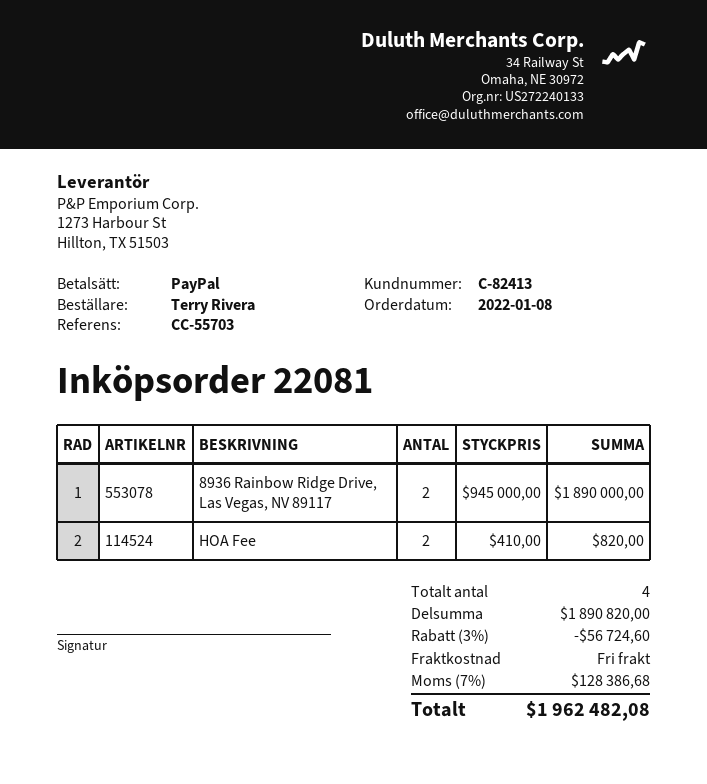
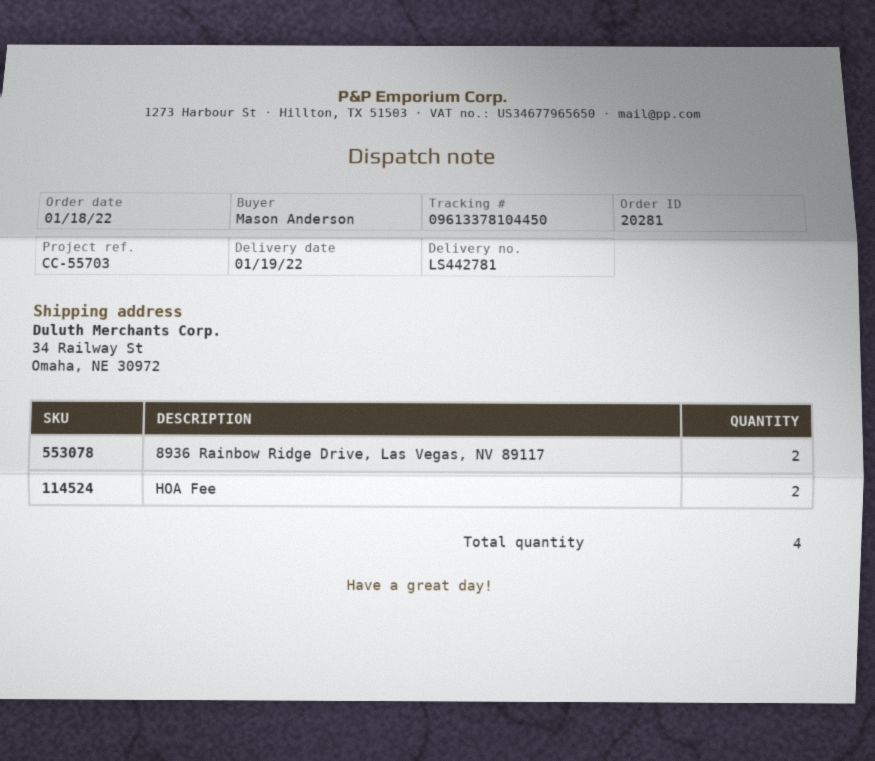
order number: 22081 -> 20281
order date: 2022-01-08 -> 2022-01-18
ordered by: Terry Rivera -> Mason Anderson

